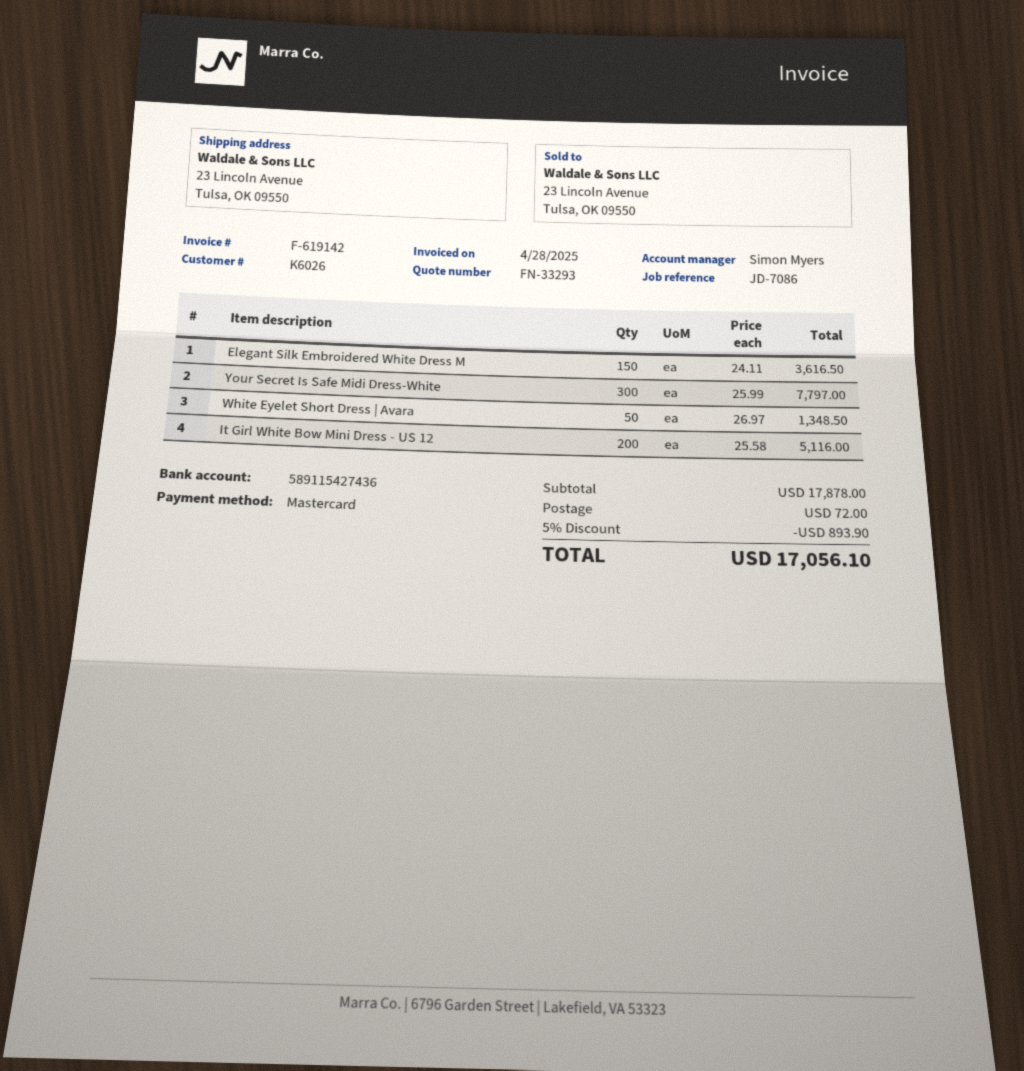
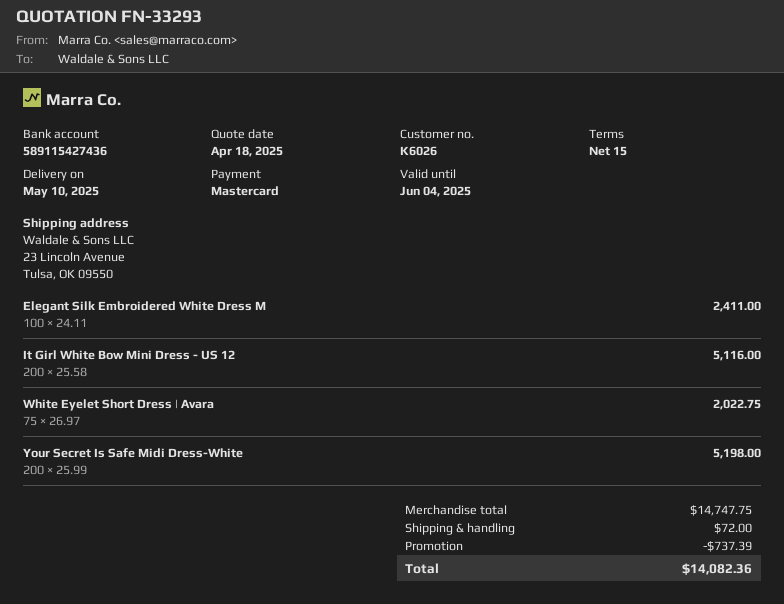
Elegant Silk Embroidered White Dress M: 150 x 24.11 = 3616.50 -> 100 x 24.11 = 2411.00
Your Secret Is Safe Midi Dress-White: 300 x 25.99 = 7797.00 -> 200 x 25.99 = 5198.00
White Eyelet Short Dress | Avara: 50 x 26.97 = 1348.50 -> 75 x 26.97 = 2022.75
subtotal: 17878.00 -> 14747.75
discount: 893.90 -> 737.39
total: 17056.10 -> 14082.36

